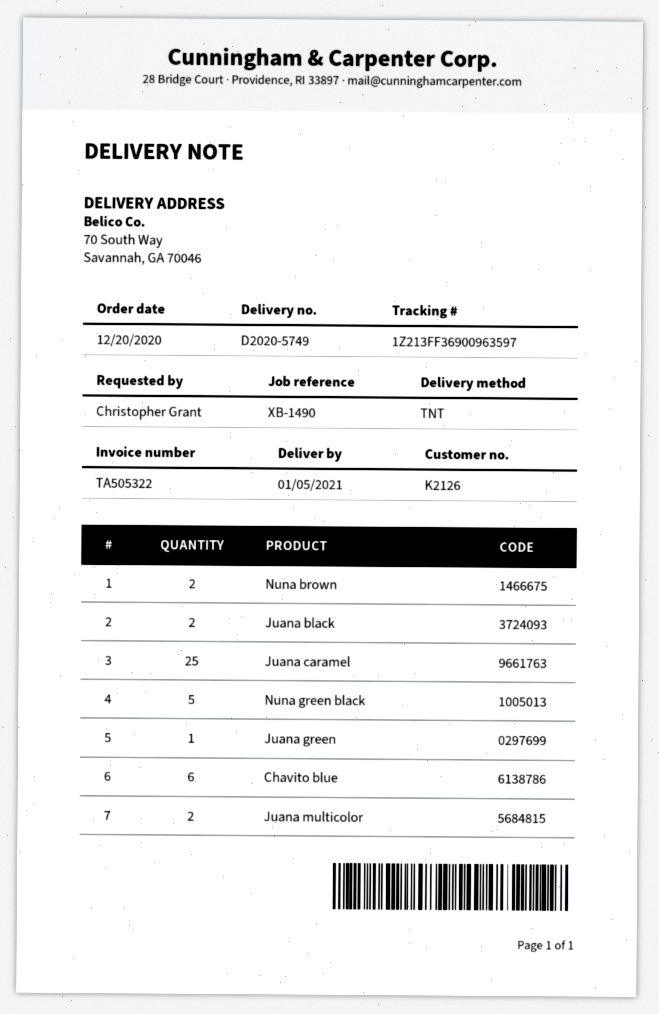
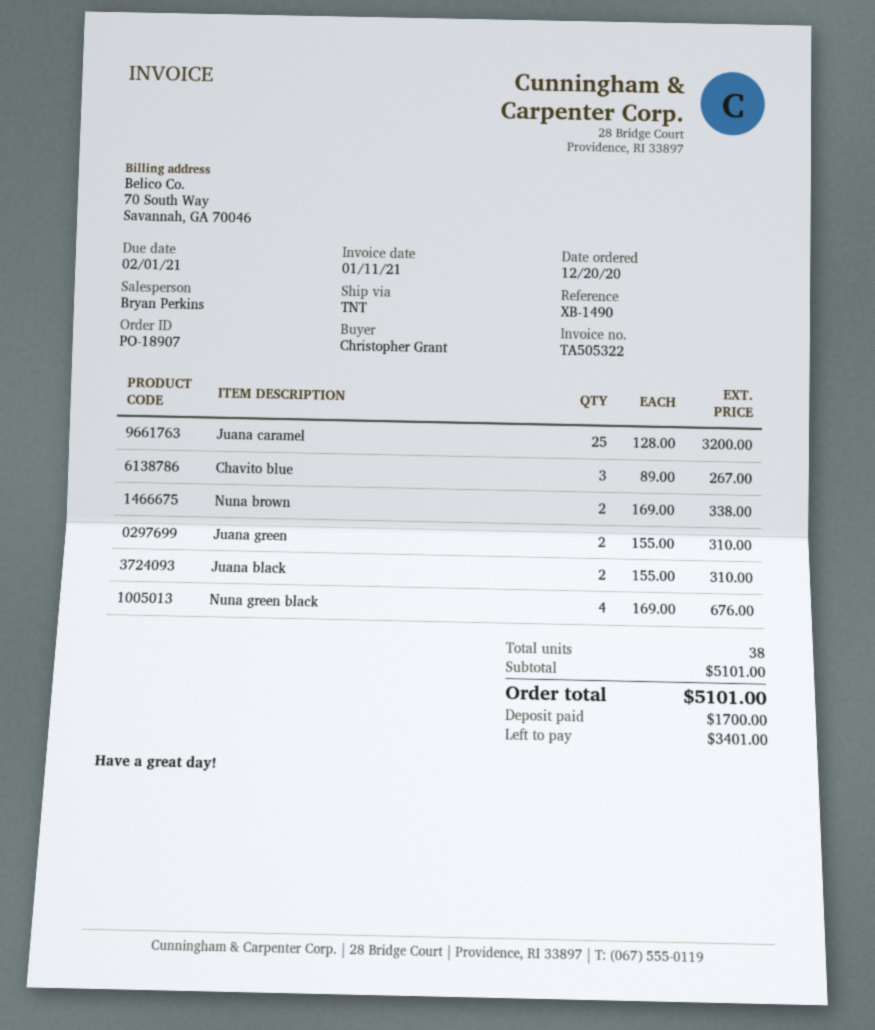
Nuna green black: 5 -> 4
Juana green: 1 -> 2
Chavito blue: 6 -> 3
Juana multicolor: 2 -> none

